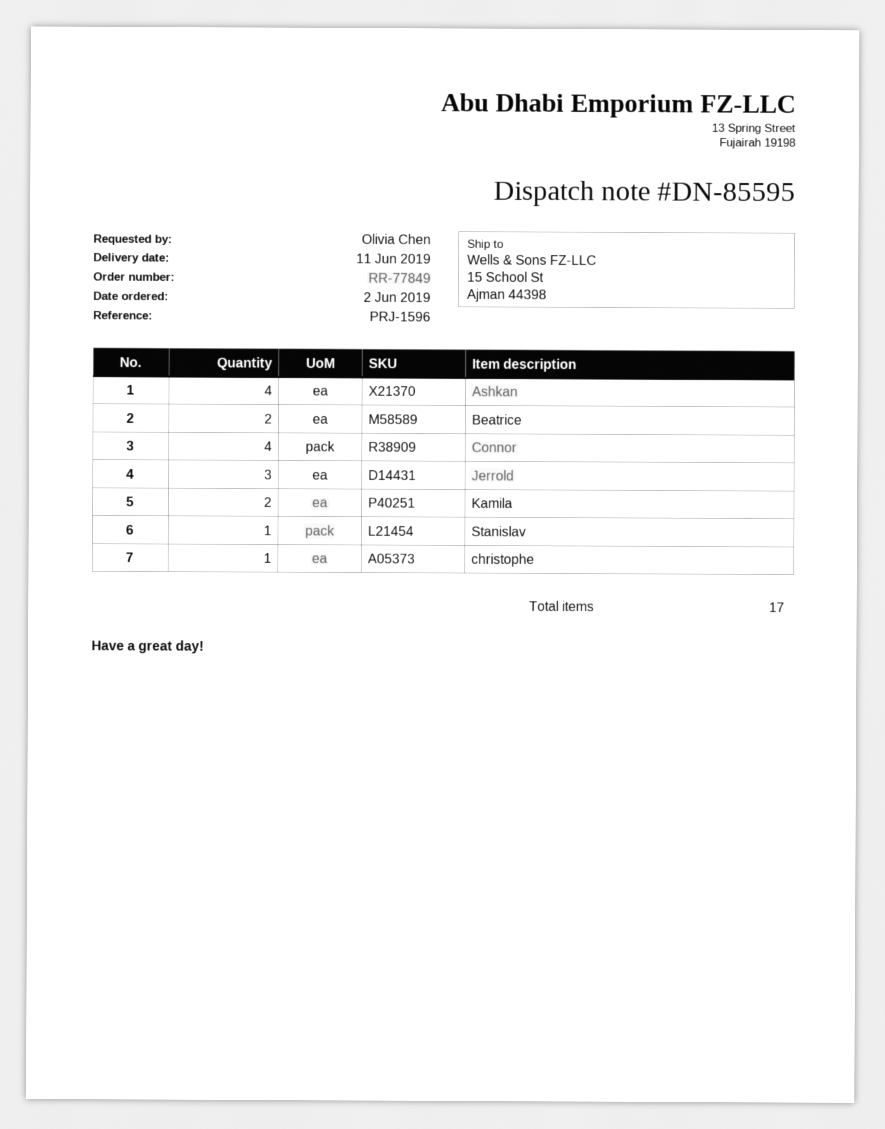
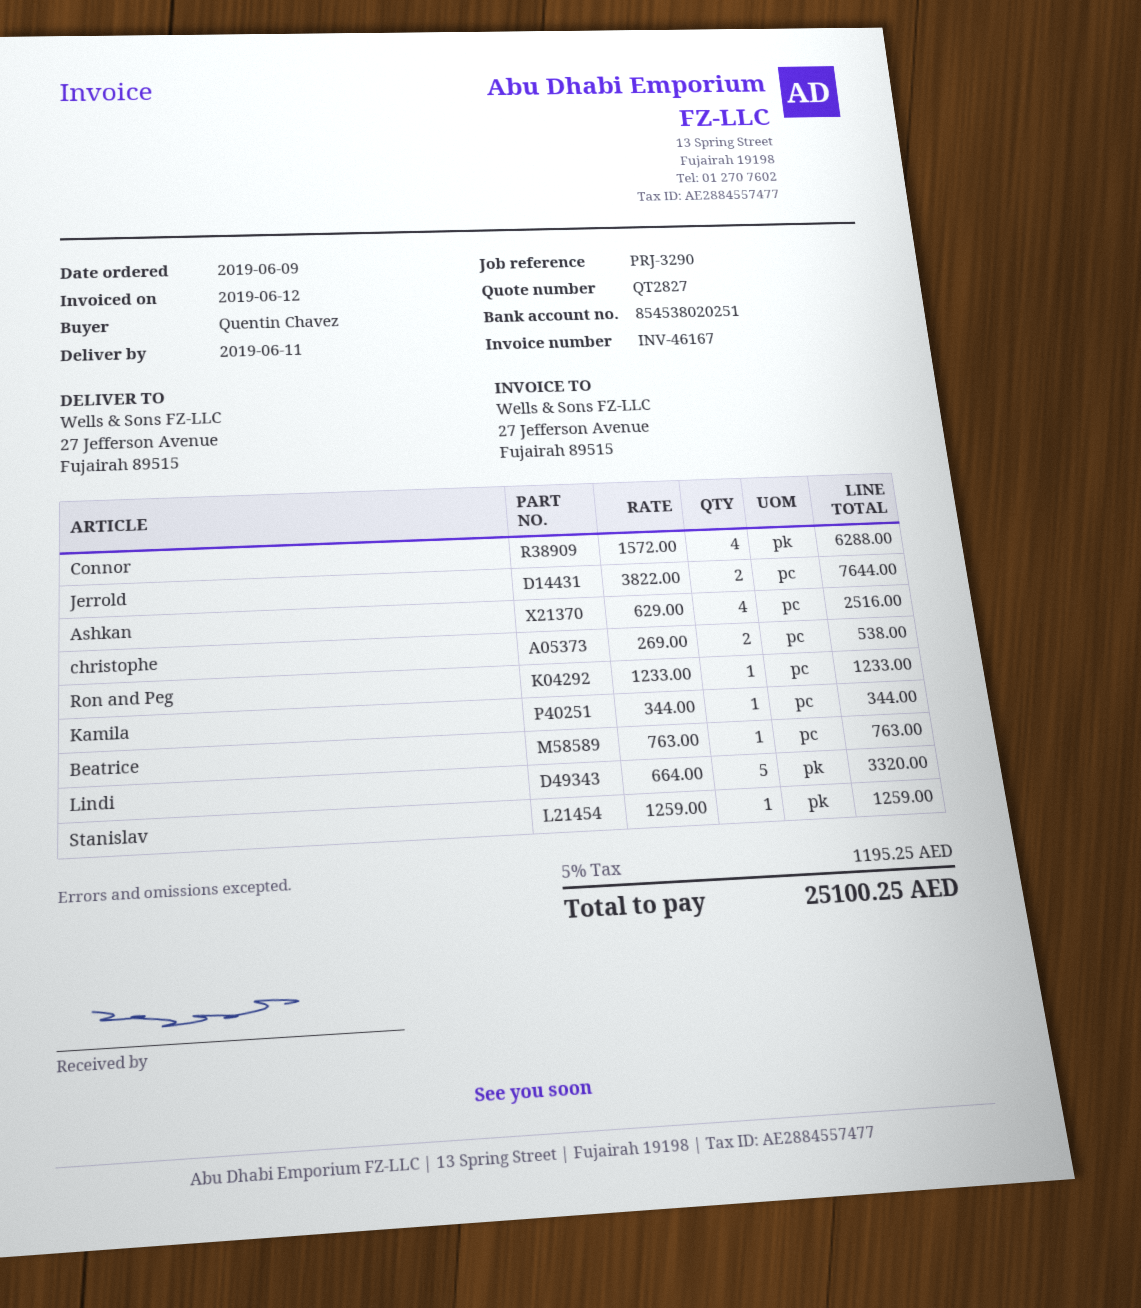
order date: 2019-06-02 -> 2019-06-09
reference: PRJ-1596 -> PRJ-3290
ordered by: Olivia Chen -> Quentin Chavez
ship to: 15 School St, Ajman 44398 -> 27 Jefferson Avenue, Fujairah 89515
Beatrice: 2 -> 1
Jerrold: 3 -> 2
Kamila: 2 -> 1
christophe: 1 -> 2
Ron and Peg: none -> 1
Lindi: none -> 5

